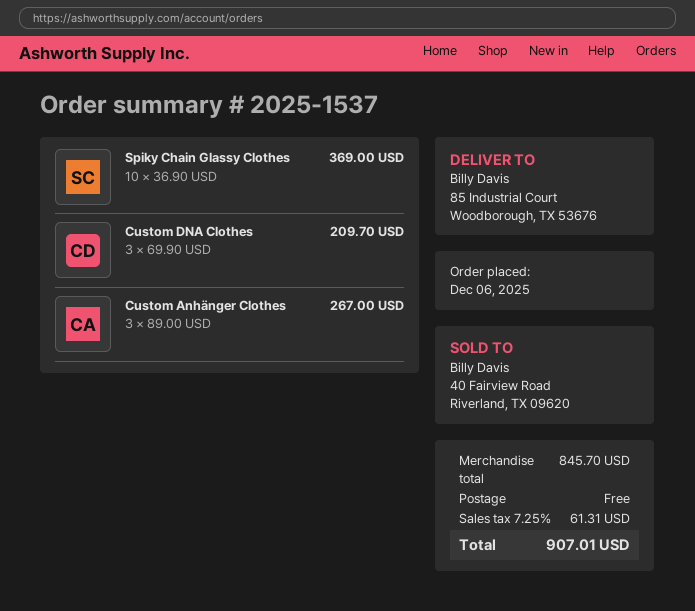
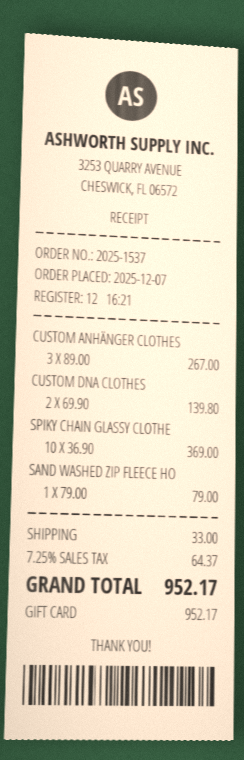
order date: 2025-12-06 -> 2025-12-07
Custom DNA Clothes: 3 x 69.90 = 209.70 -> 2 x 69.90 = 139.80
SAND WASHED ZIP FLEECE HO: none -> 1 x 79.00 = 79.00
shipping: 0.00 -> 33.00
tax: 7.25% = 61.31 -> 7.25% = 64.37
total: 907.01 -> 952.17

